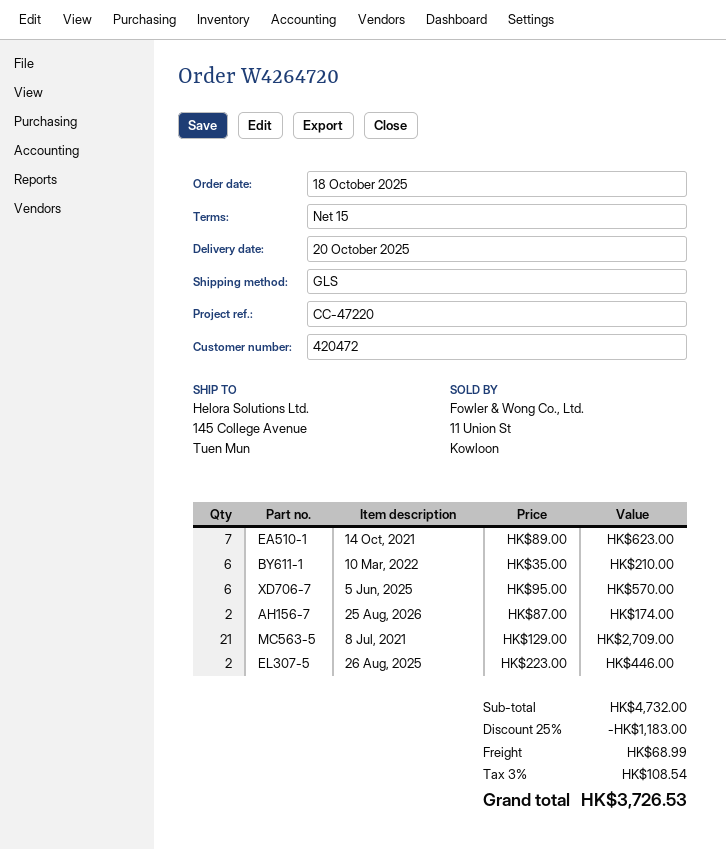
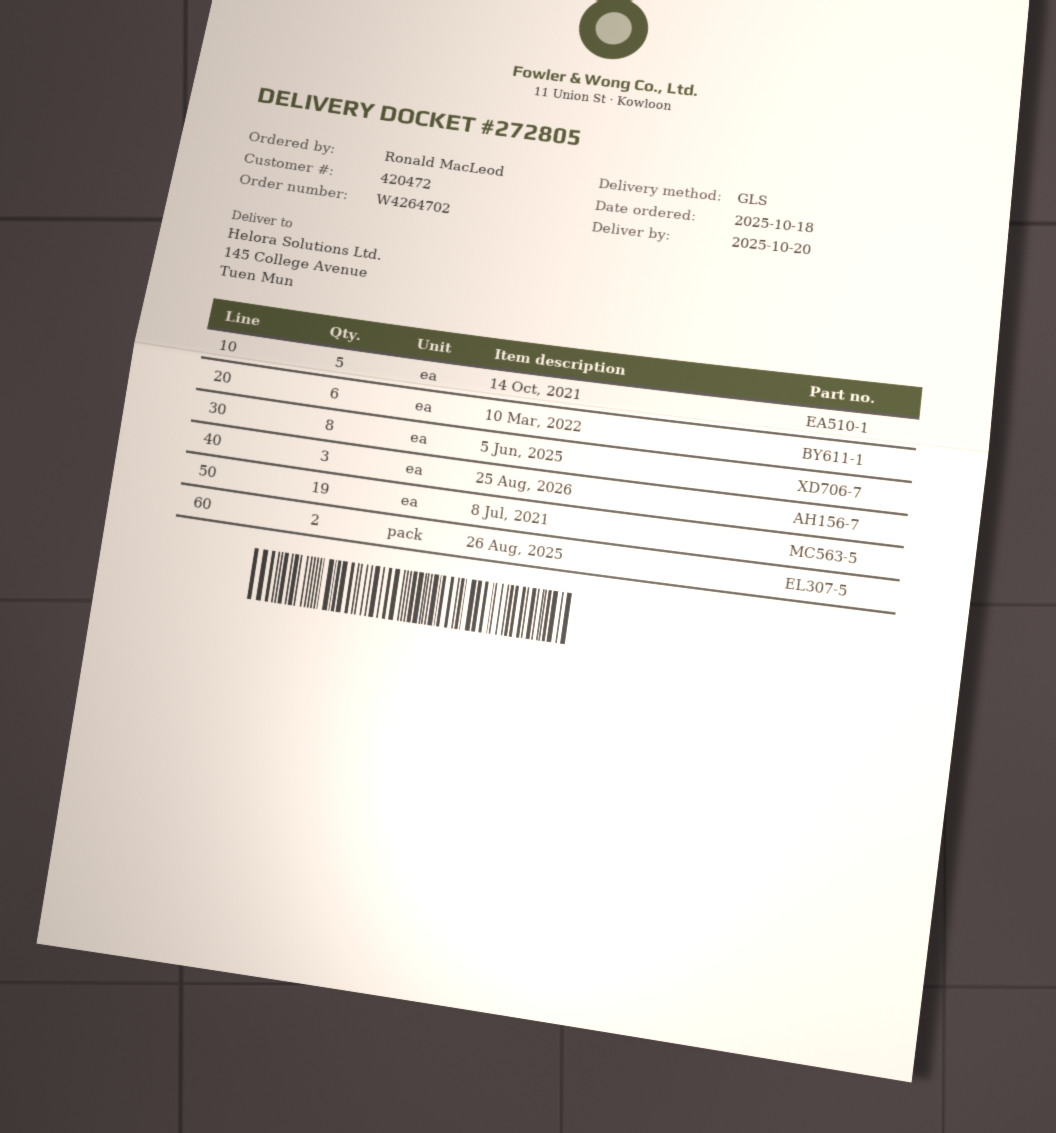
order number: W4264720 -> W4264702
14 Oct, 2021: 7 -> 5
5 Jun, 2025: 6 -> 8
25 Aug, 2026: 2 -> 3
8 Jul, 2021: 21 -> 19

